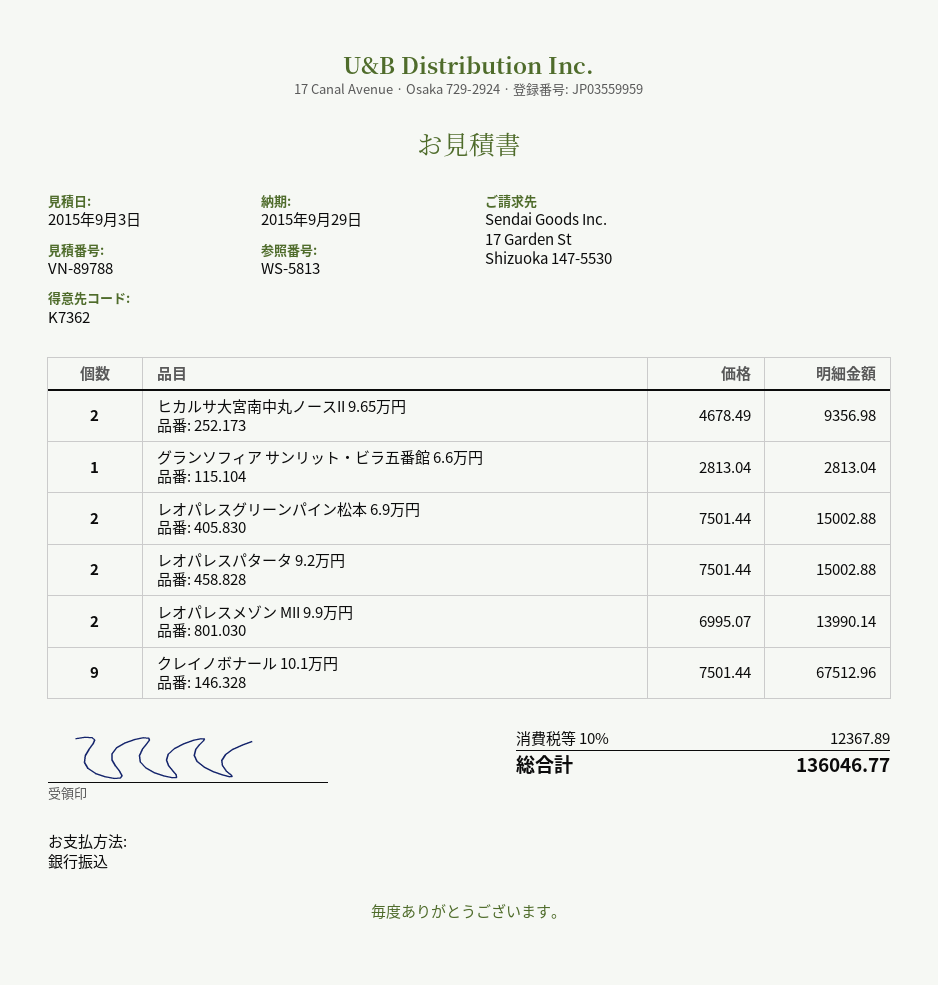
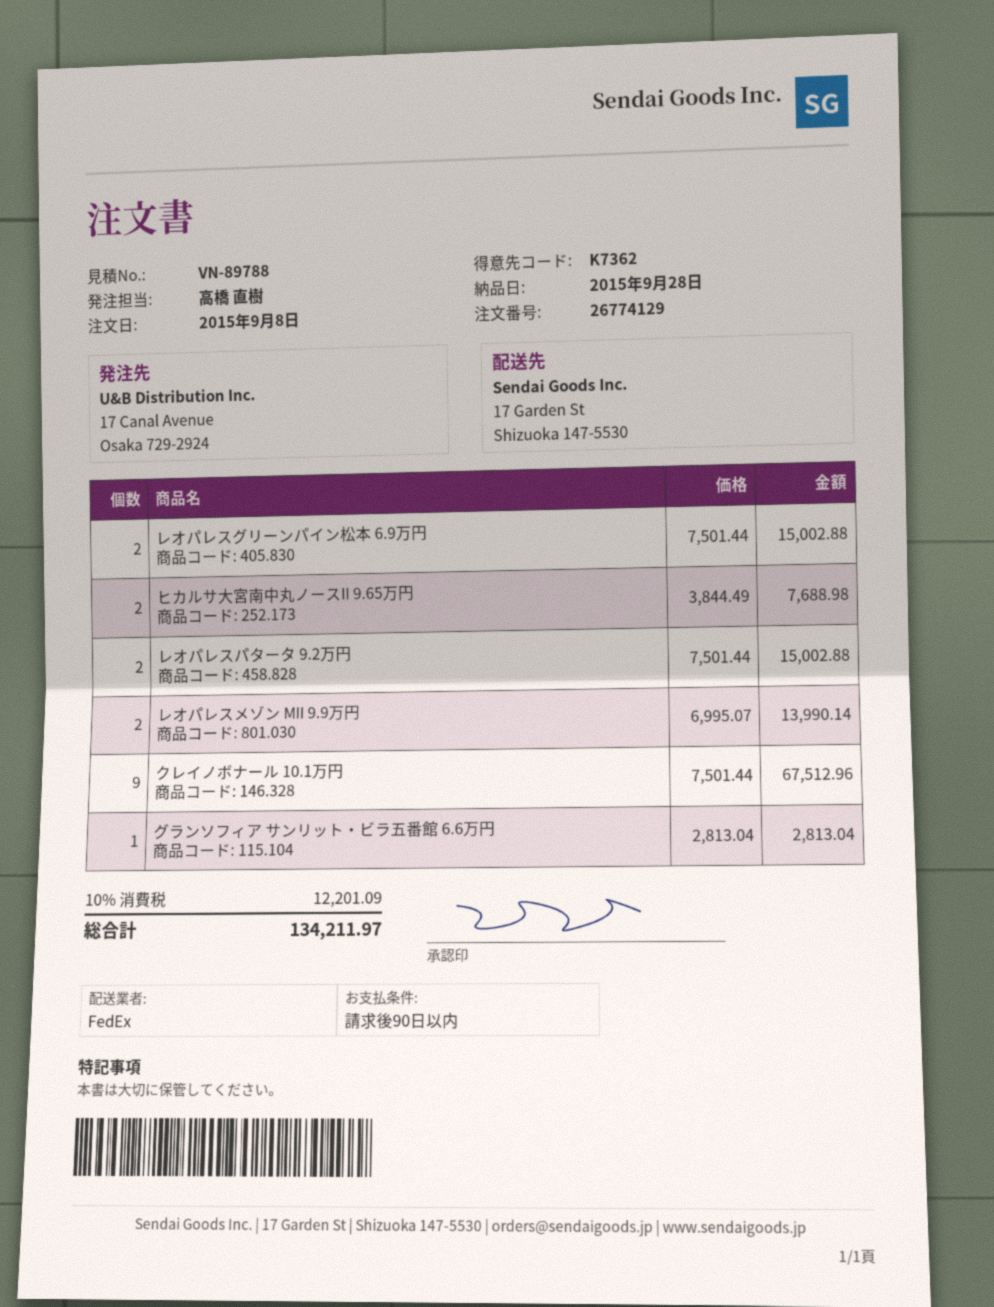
delivery date: 2015-09-29 -> 2015-09-28
ヒカルサ大宮南中丸ノースII 9.65万円: 2 x 4678.49 = 9356.98 -> 2 x 3844.49 = 7688.98
tax: 10% = 12367.89 -> 10% = 12201.09
total: 136046.77 -> 134211.97

